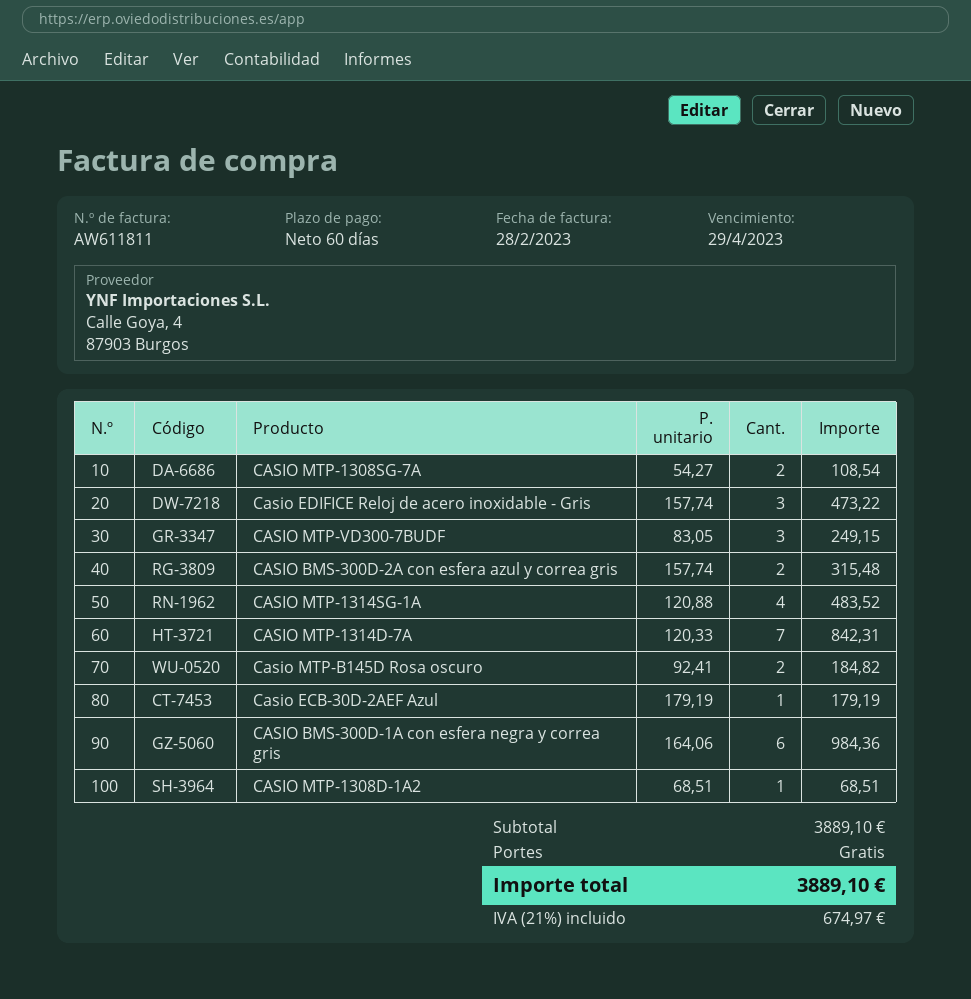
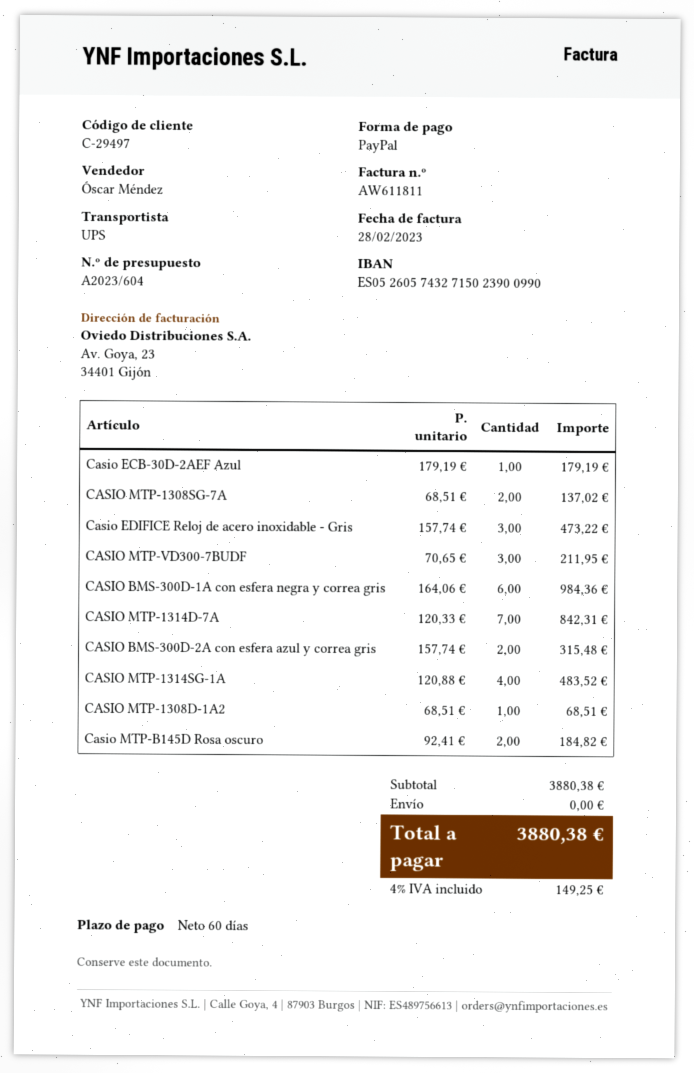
CASIO MTP-1308SG-7A: 2 x 54.27 = 108.54 -> 2 x 68.51 = 137.02
CASIO MTP-VD300-7BUDF: 3 x 83.05 = 249.15 -> 3 x 70.65 = 211.95
subtotal: 3889.10 -> 3880.38
tax: 21% = 674.97 -> 4% = 149.25
total: 3889.10 -> 3880.38

